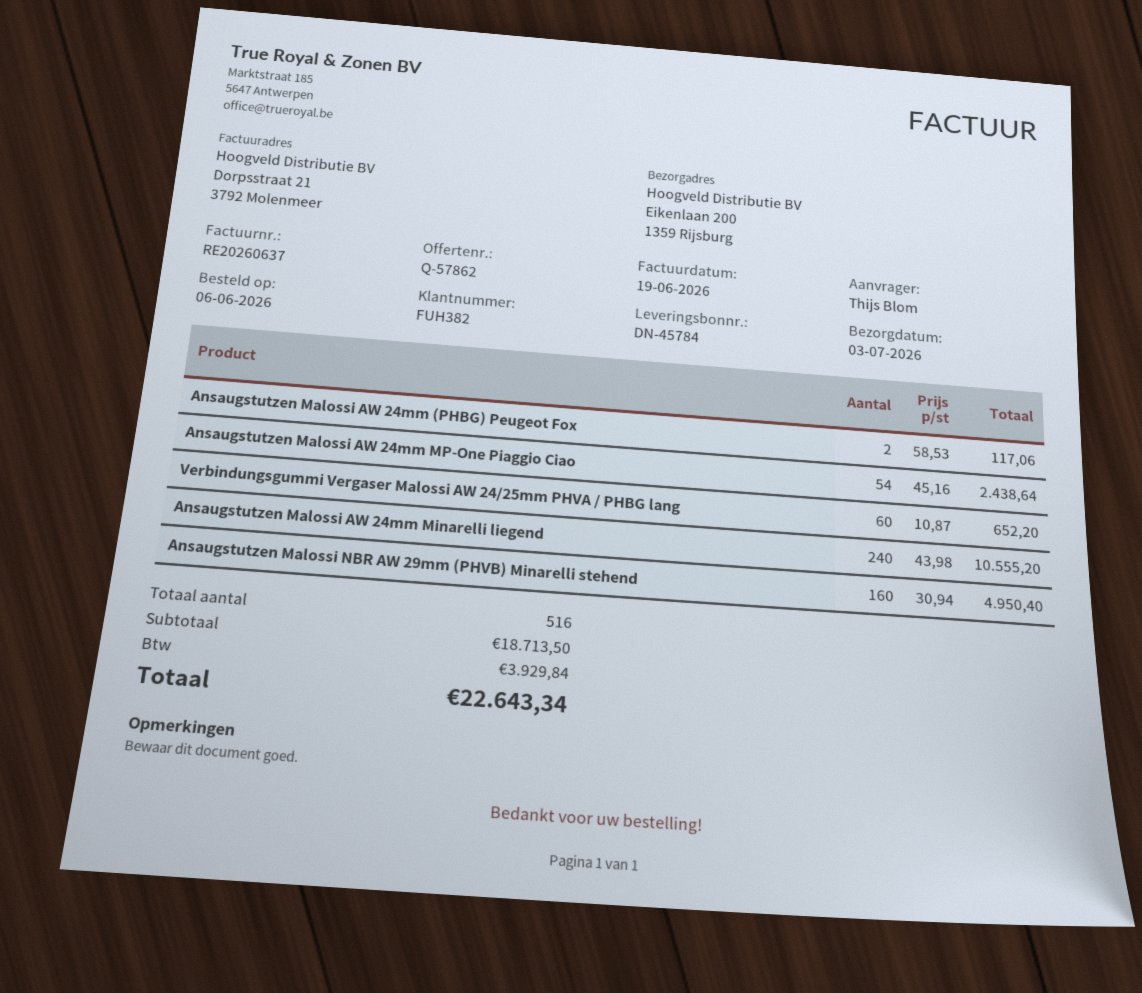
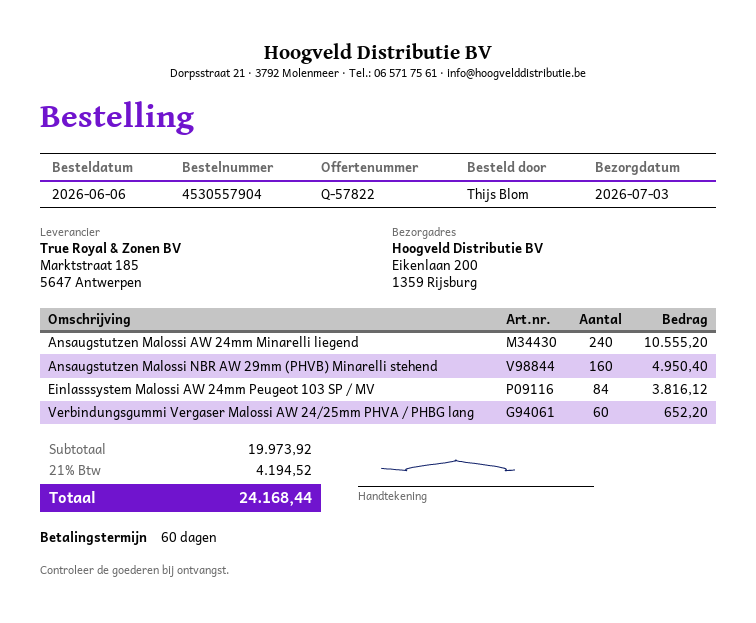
quote number: Q-57862 -> Q-57822
Ansaugstutzen Malossi AW 24mm (PHBG) Peugeot Fox: 2 for 117.06 -> none
Ansaugstutzen Malossi AW 24mm MP-One Piaggio Ciao: 54 for 2438.64 -> none
Einlasssystem Malossi AW 24mm Peugeot 103 SP / MV: none -> 84 for 3816.12
subtotal: 18713.50 -> 19973.92
tax: 3929.84 -> 4194.52
total: 22643.34 -> 24168.44

